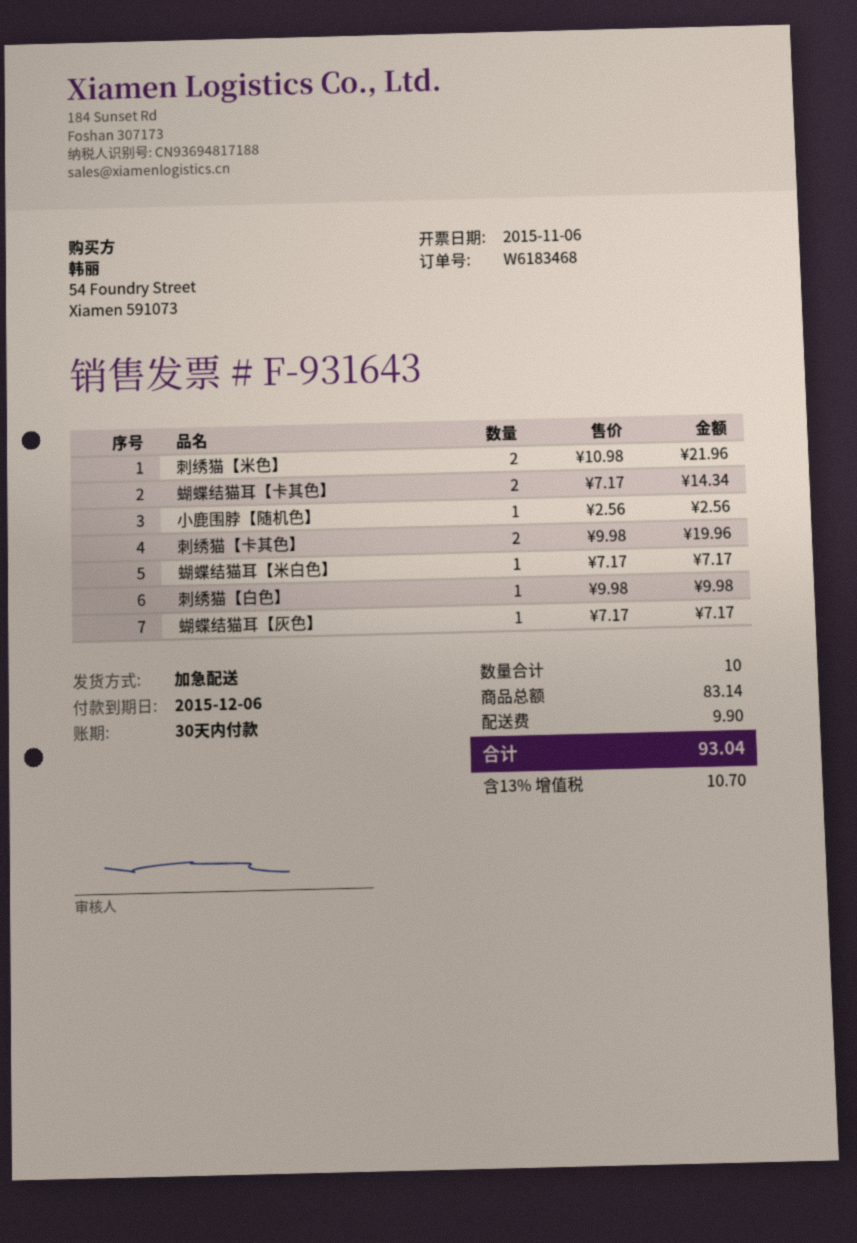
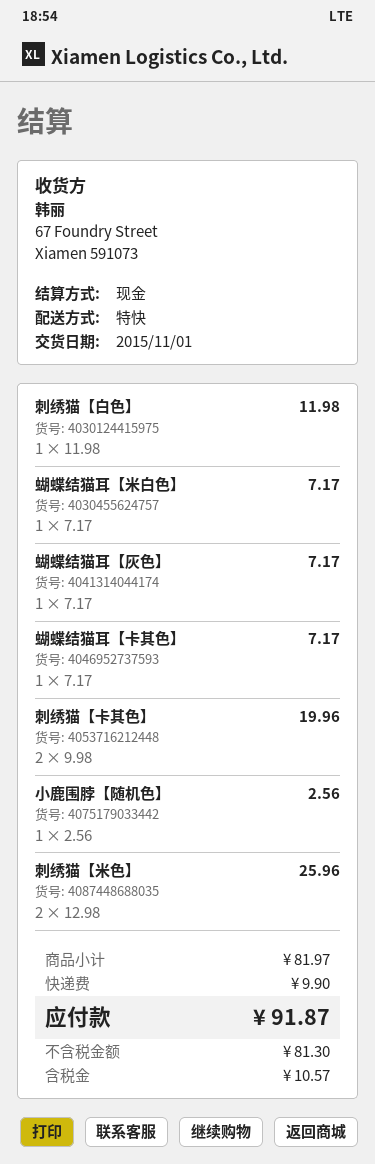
刺绣猫【米色】: 2 x 10.98 = 21.96 -> 2 x 12.98 = 25.96
蝴蝶结猫耳【卡其色】: 2 x 7.17 = 14.34 -> 1 x 7.17 = 7.17
刺绣猫【白色】: 1 x 9.98 = 9.98 -> 1 x 11.98 = 11.98
subtotal: 83.14 -> 81.97
tax: 10.70 -> 10.57
total: 93.04 -> 91.87

